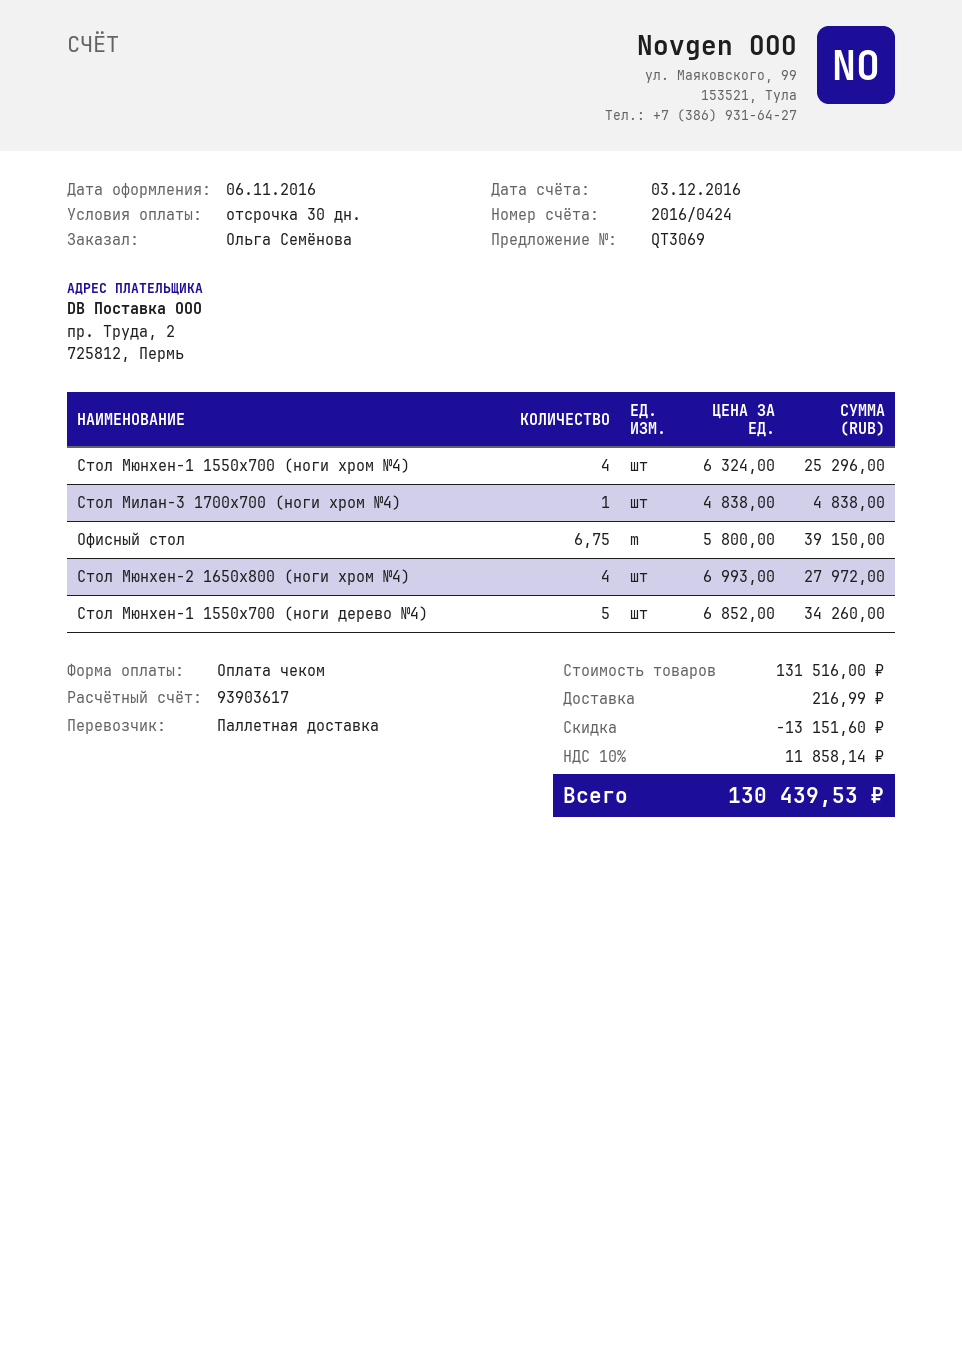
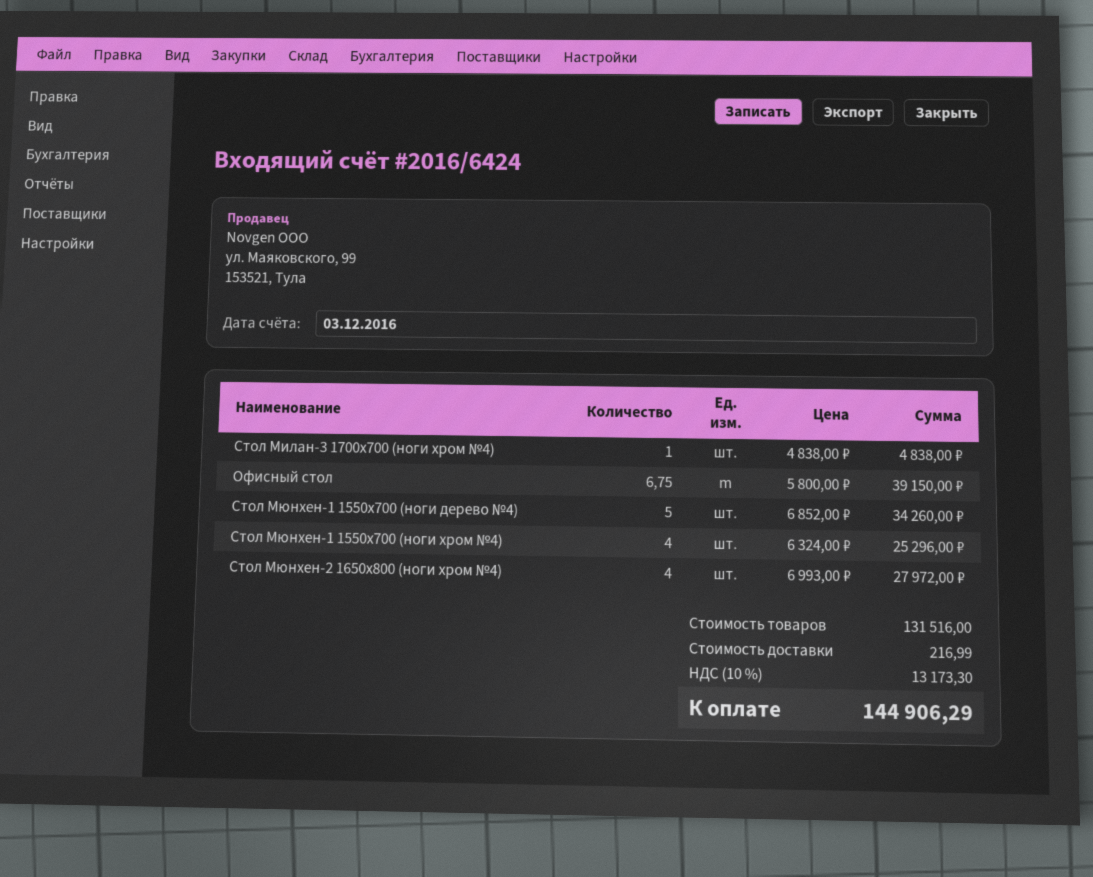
invoice number: 2016/0424 -> 2016/6424
discount: 13151.60 -> none
tax: 10% = 11858.14 -> 10% = 13173.30
total: 130439.53 -> 144906.29

